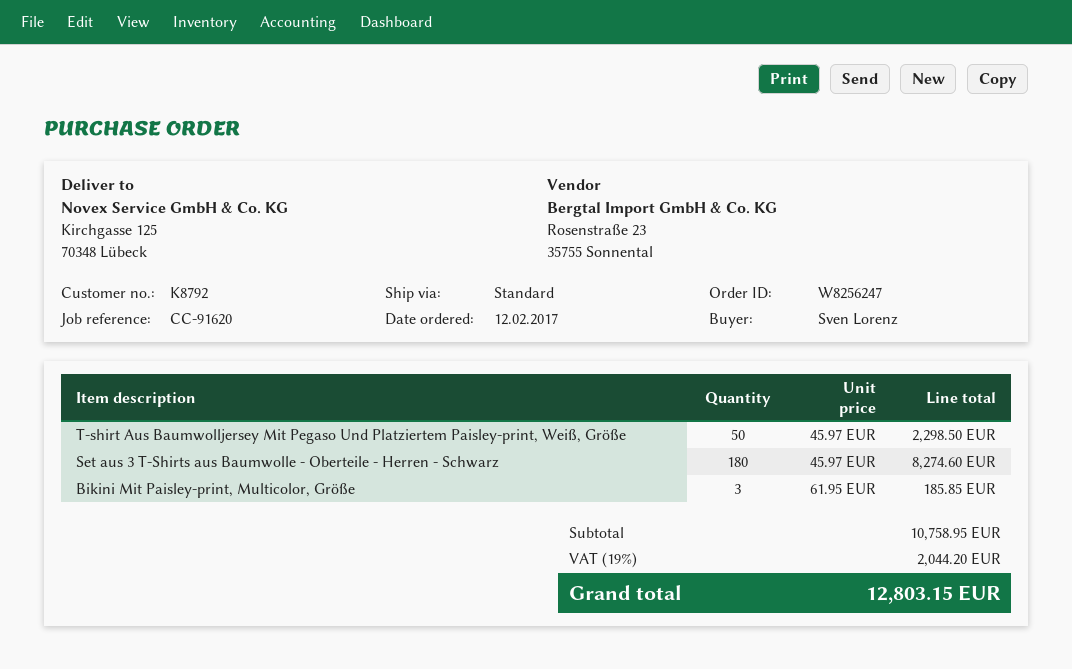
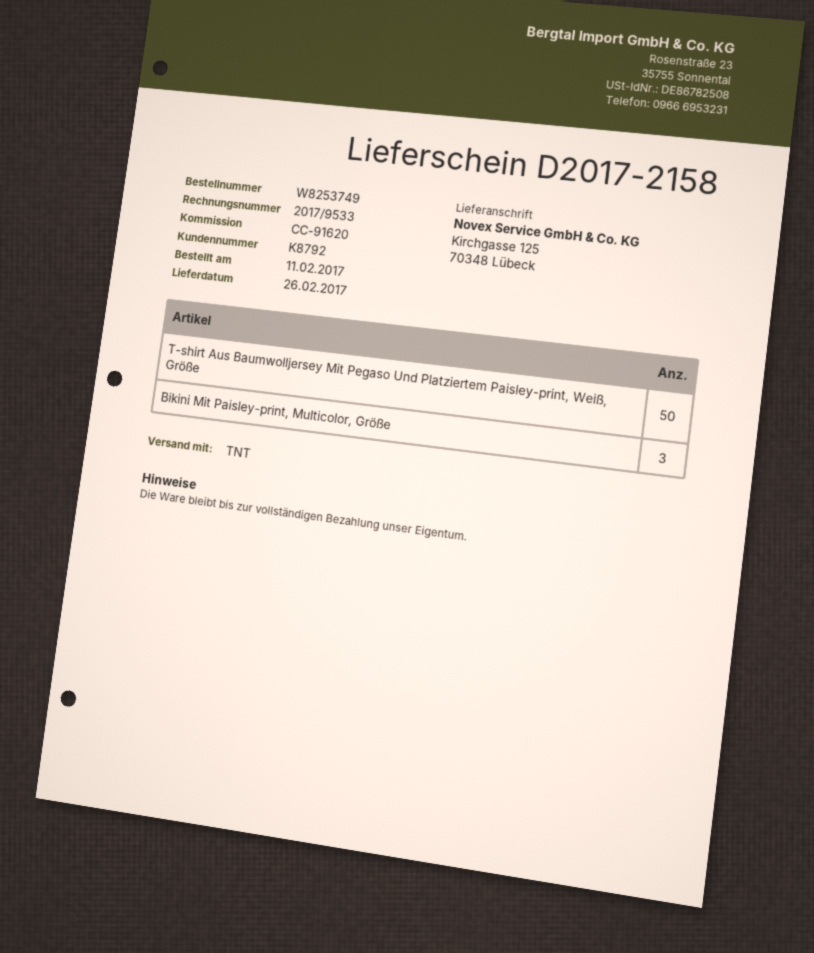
order number: W8256247 -> W8253749
order date: 2017-02-12 -> 2017-02-11
shipping method: standard -> TNT
Set aus 3 T-Shirts aus Baumwolle - Oberteile - Herren - Schwarz: 180 -> none

